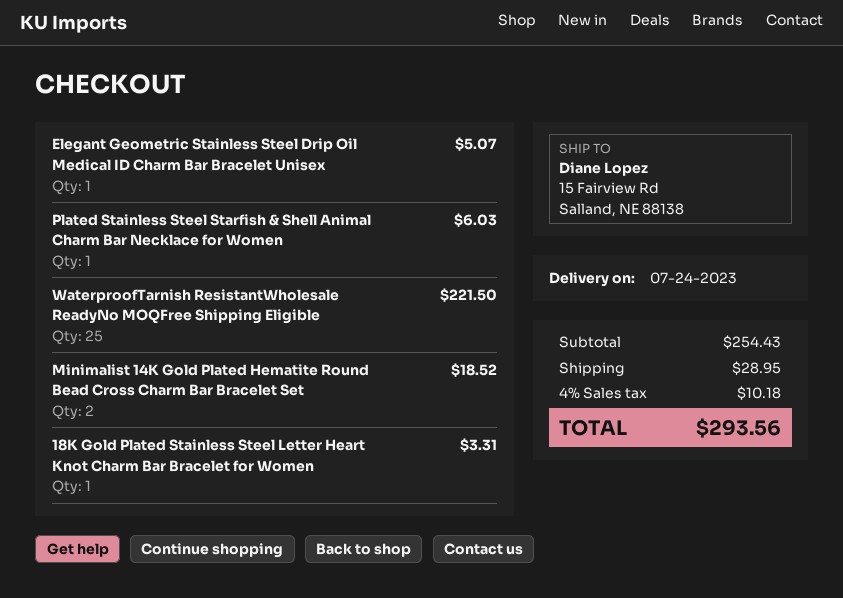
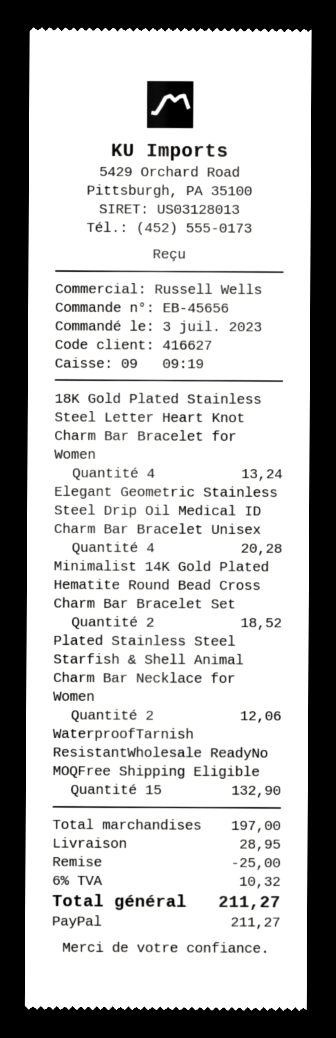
Elegant Geometric Stainless Steel Drip Oil Medical ID Charm Bar Bracelet Unisex: 1 for 5.07 -> 4 for 20.28
Plated Stainless Steel Starfish & Shell Animal Charm Bar Necklace for Women: 1 for 6.03 -> 2 for 12.06
WaterproofTarnish ResistantWholesale ReadyNo MOQFree Shipping Eligible: 25 for 221.50 -> 15 for 132.90
18K Gold Plated Stainless Steel Letter Heart Knot Charm Bar Bracelet for Women: 1 for 3.31 -> 4 for 13.24
subtotal: 254.43 -> 197.00
discount: none -> 25.00
tax: 4% = 10.18 -> 6% = 10.32
total: 293.56 -> 211.27

